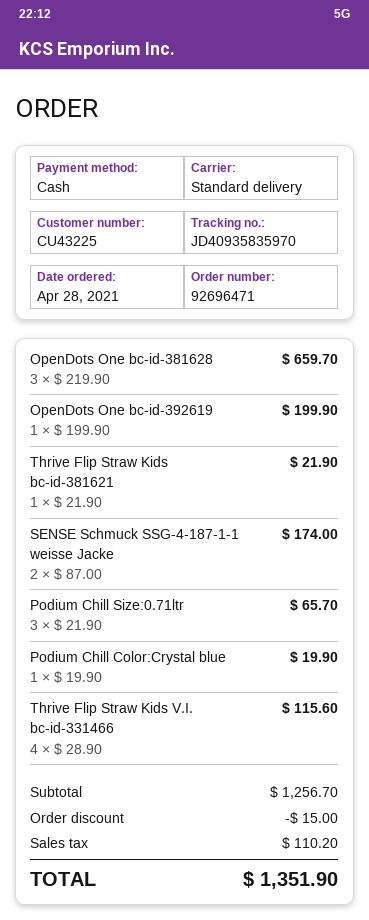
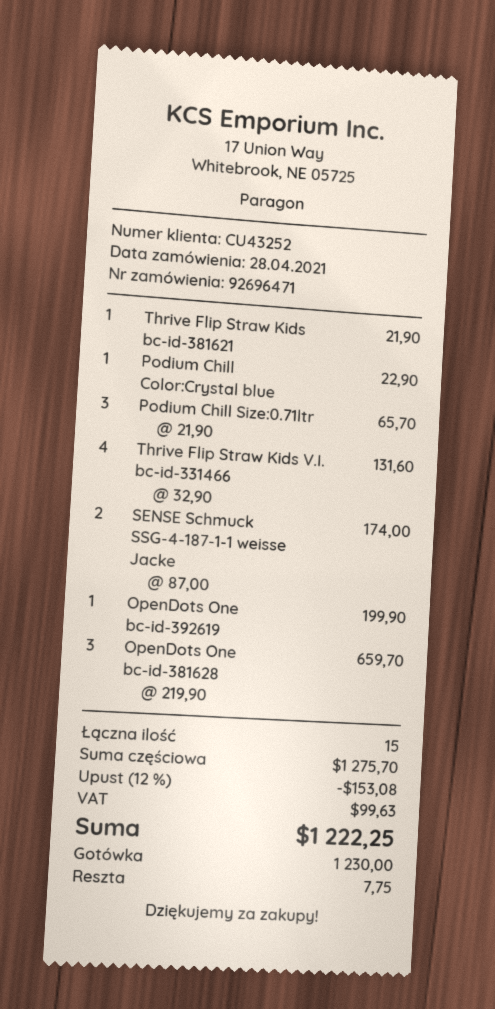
customer number: CU43225 -> CU43252
Podium Chill Color:Crystal blue: 1 x 19.90 = 19.90 -> 1 x 22.90 = 22.90
Thrive Flip Straw Kids V.I. bc-id-331466: 4 x 28.90 = 115.60 -> 4 x 32.90 = 131.60
subtotal: 1256.70 -> 1275.70
discount: 15.00 -> 153.08
tax: 110.20 -> 99.63
total: 1351.90 -> 1222.25

